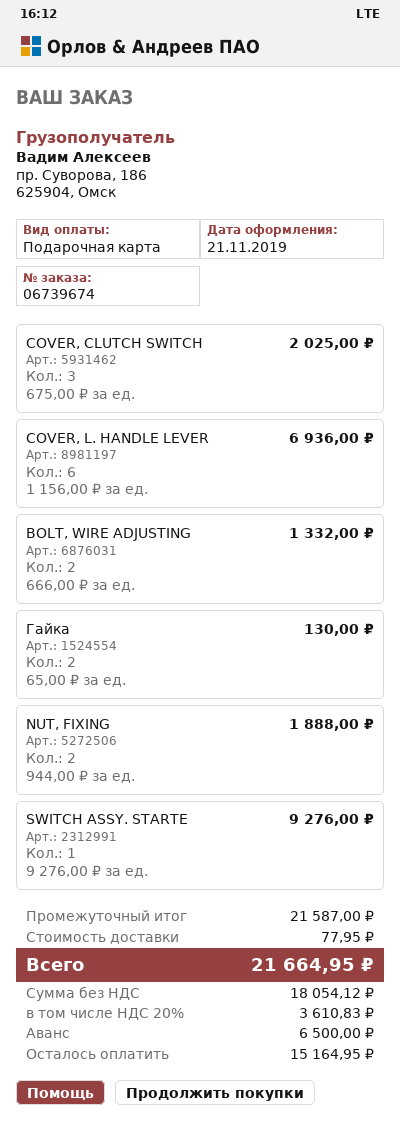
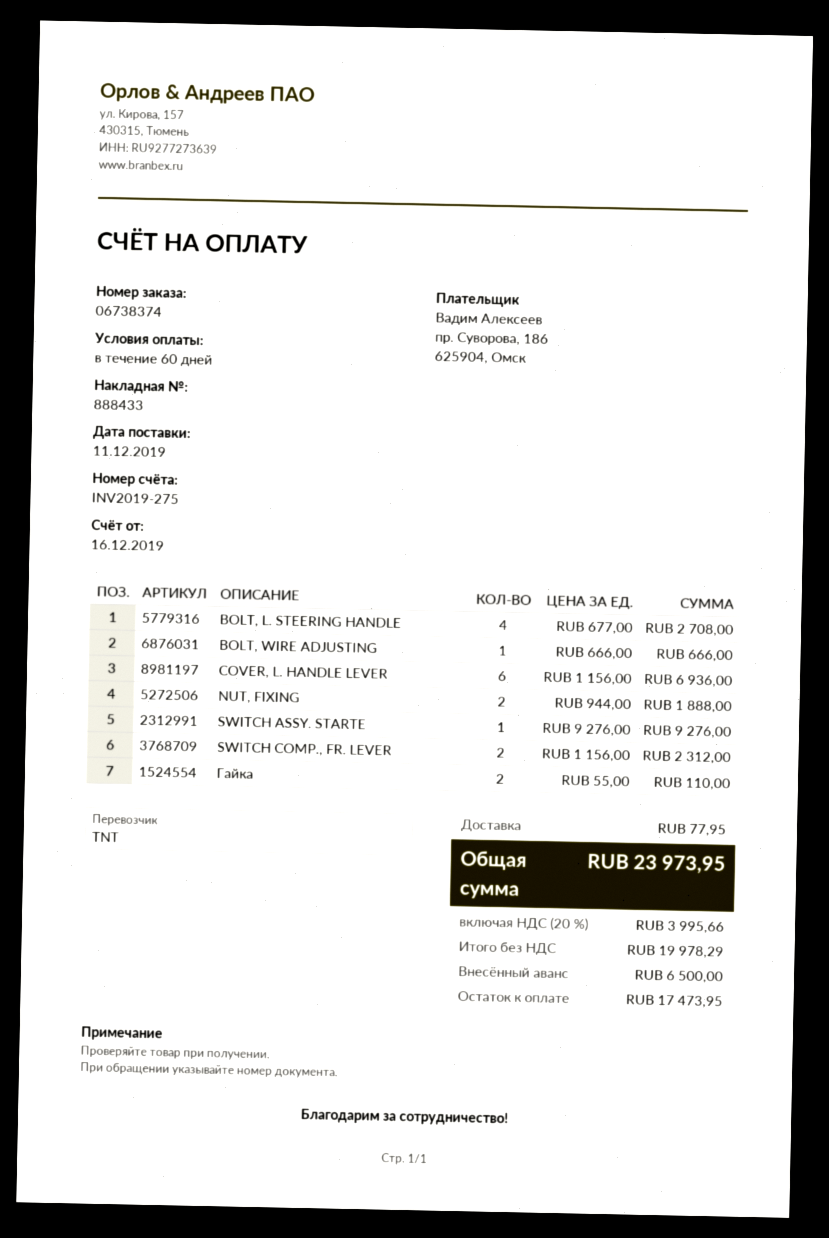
order number: 06739674 -> 06738374
COVER, CLUTCH SWITCH: 3 x 675.00 = 2025.00 -> none
BOLT, WIRE ADJUSTING: 2 x 666.00 = 1332.00 -> 1 x 666.00 = 666.00
Гайка: 2 x 65.00 = 130.00 -> 2 x 55.00 = 110.00
BOLT, L. STEERING HANDLE: none -> 4 x 677.00 = 2708.00
SWITCH COMP., FR. LEVER: none -> 2 x 1156.00 = 2312.00
net: 18054.12 -> 19978.29
tax: 20% = 3610.83 -> 20% = 3995.66
total: 21664.95 -> 23973.95
balance: 15164.95 -> 17473.95

